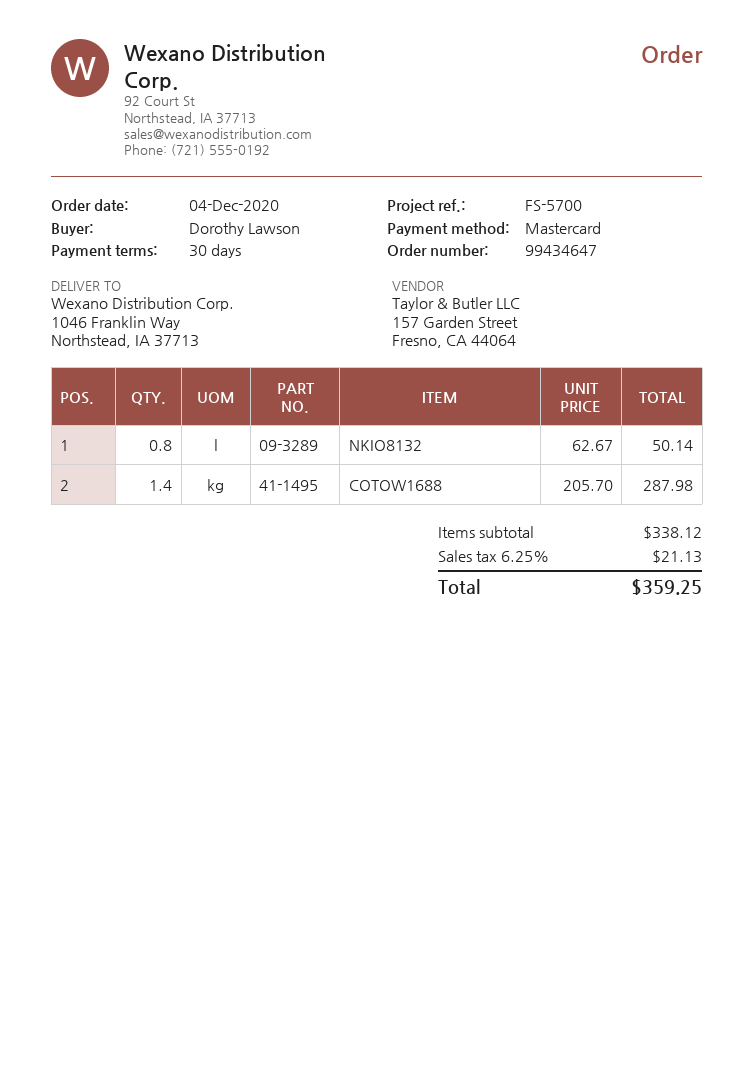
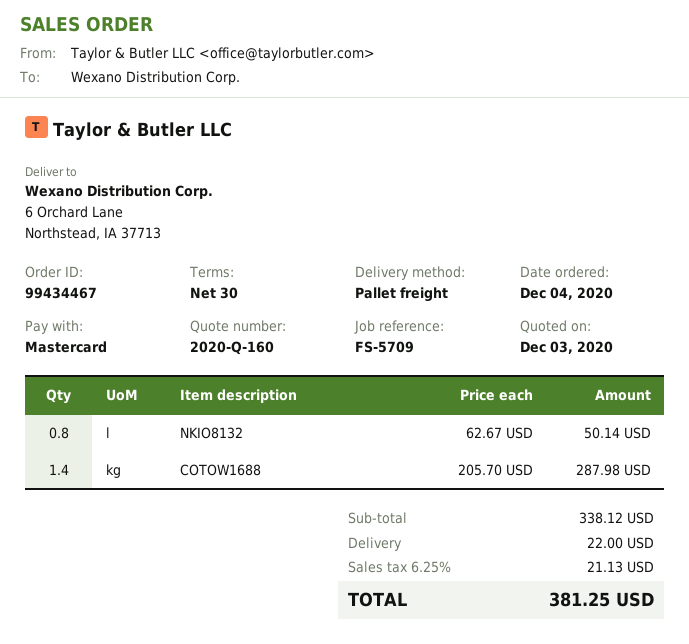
order number: 99434647 -> 99434467
reference: FS-5700 -> FS-5709
ship to: 1046 Franklin Way, Northstead, IA 37713 -> 6 Orchard Lane, Northstead, IA 37713
shipping: none -> 22.00
total: 359.25 -> 381.25

